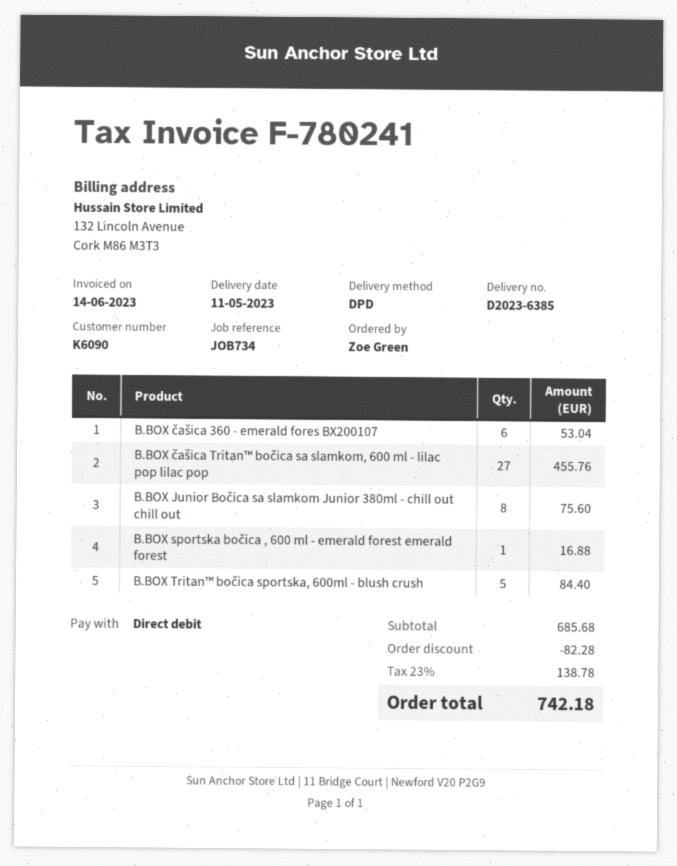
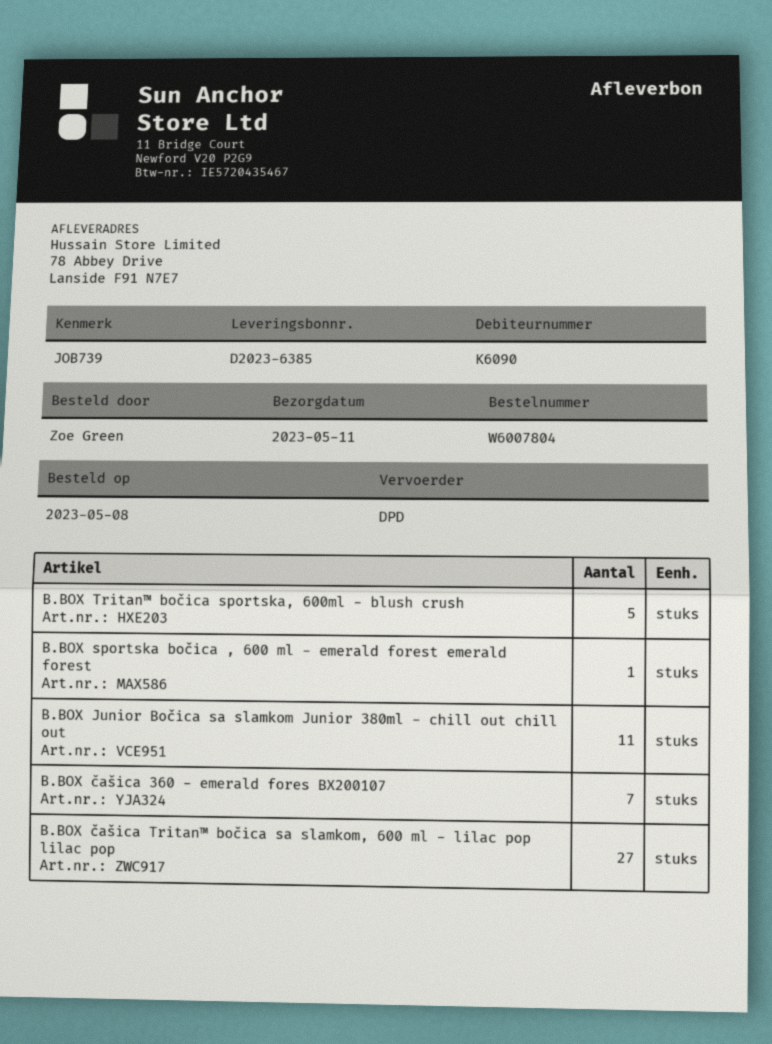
reference: JOB734 -> JOB739
B.BOX čašica 360 - emerald fores BX200107: 6 -> 7
B.BOX Junior Bočica sa slamkom Junior 380ml - chill out chill out: 8 -> 11

